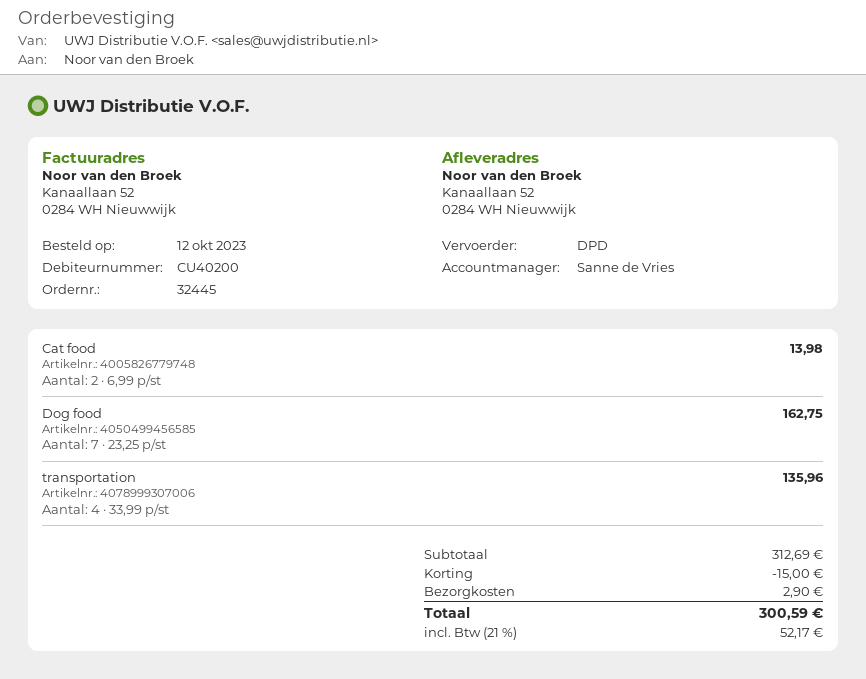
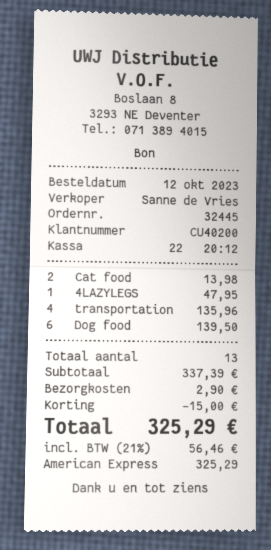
Dog food: 7 for 162.75 -> 6 for 139.50
4LAZYLEGS: none -> 1 for 47.95
subtotal: 312.69 -> 337.39
tax: 21% = 52.17 -> 21% = 56.46
total: 300.59 -> 325.29

